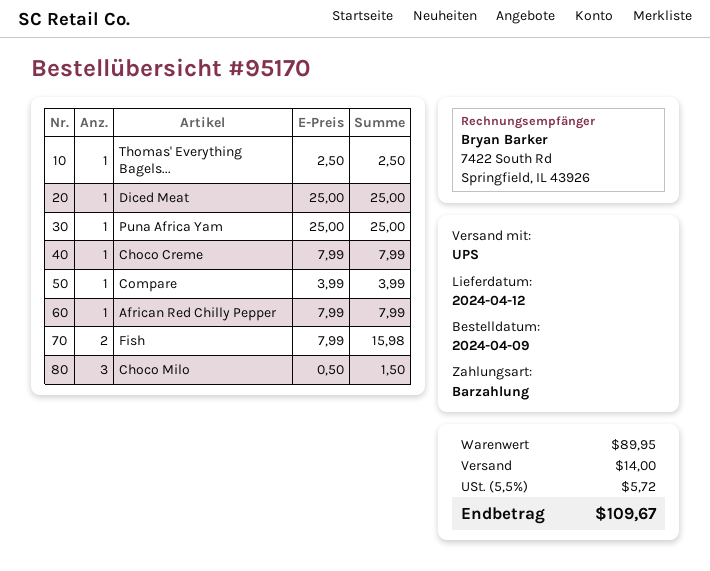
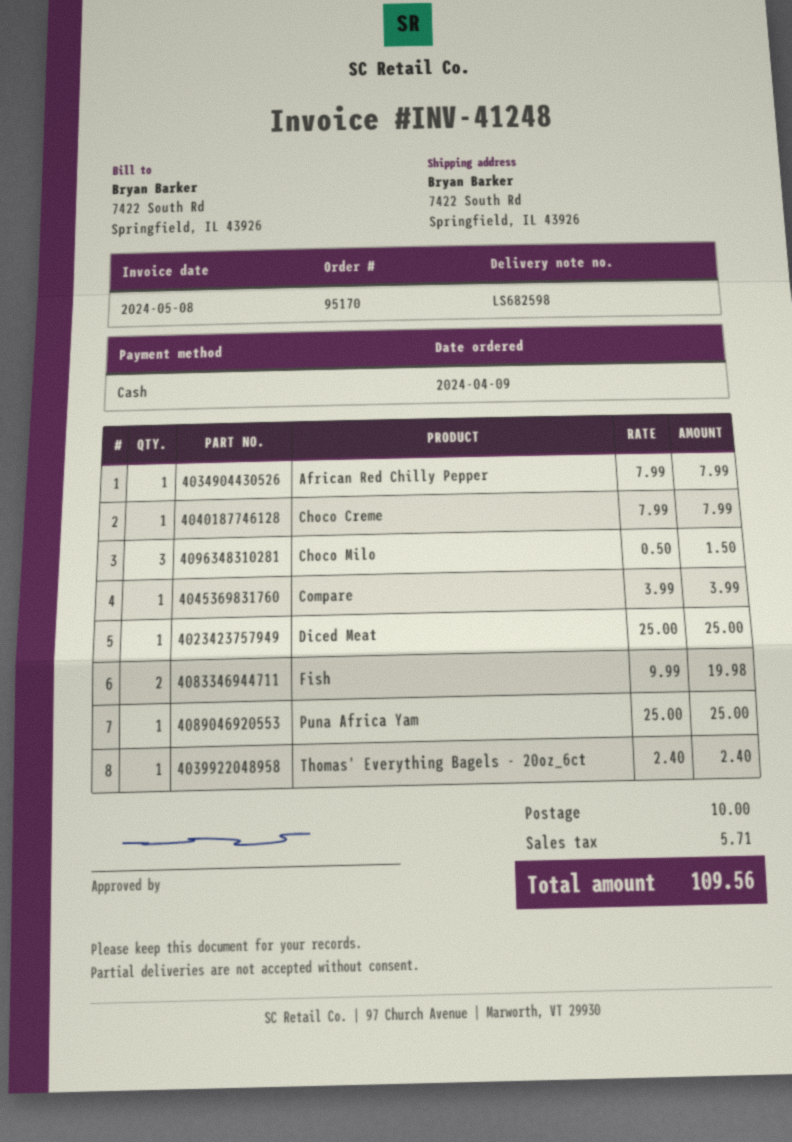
Thomas' Everything Bagels...: 1 x 2.50 = 2.50 -> 1 x 2.40 = 2.40
Fish: 2 x 7.99 = 15.98 -> 2 x 9.99 = 19.98
shipping: 14.00 -> 10.00
tax: 5.72 -> 5.71
total: 109.67 -> 109.56

